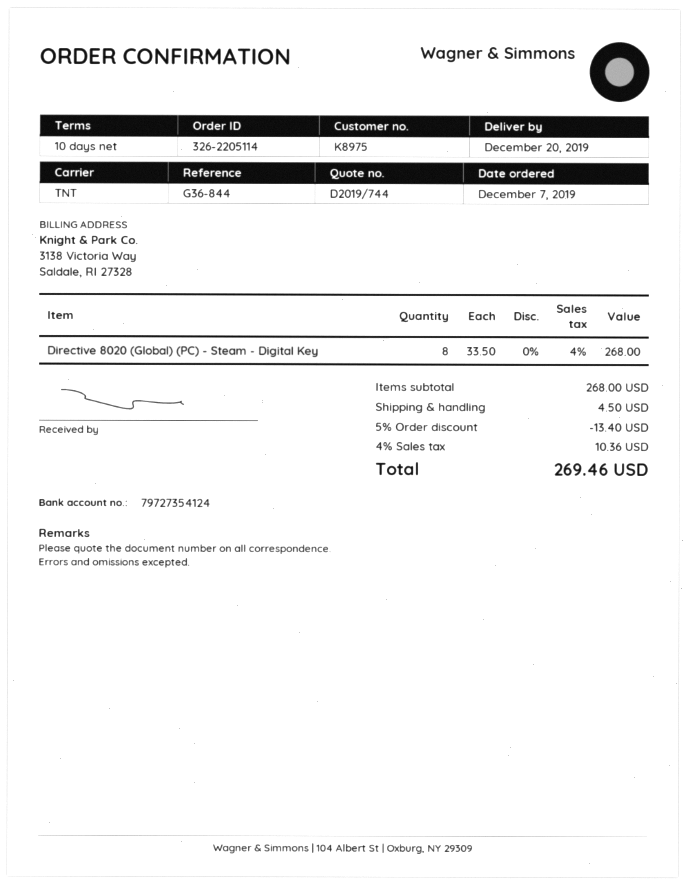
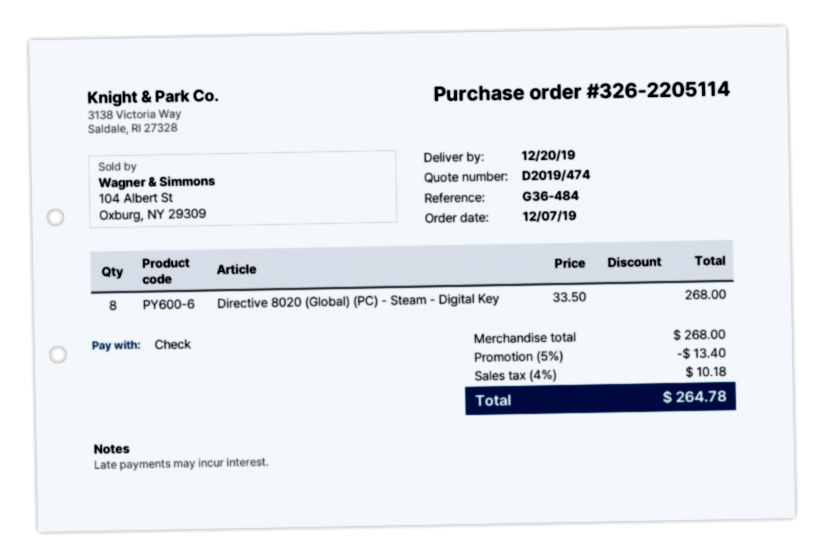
quote number: D2019/744 -> D2019/474
reference: G36-844 -> G36-484
shipping: 4.50 -> none
tax: 4% = 10.36 -> 4% = 10.18
total: 269.46 -> 264.78

